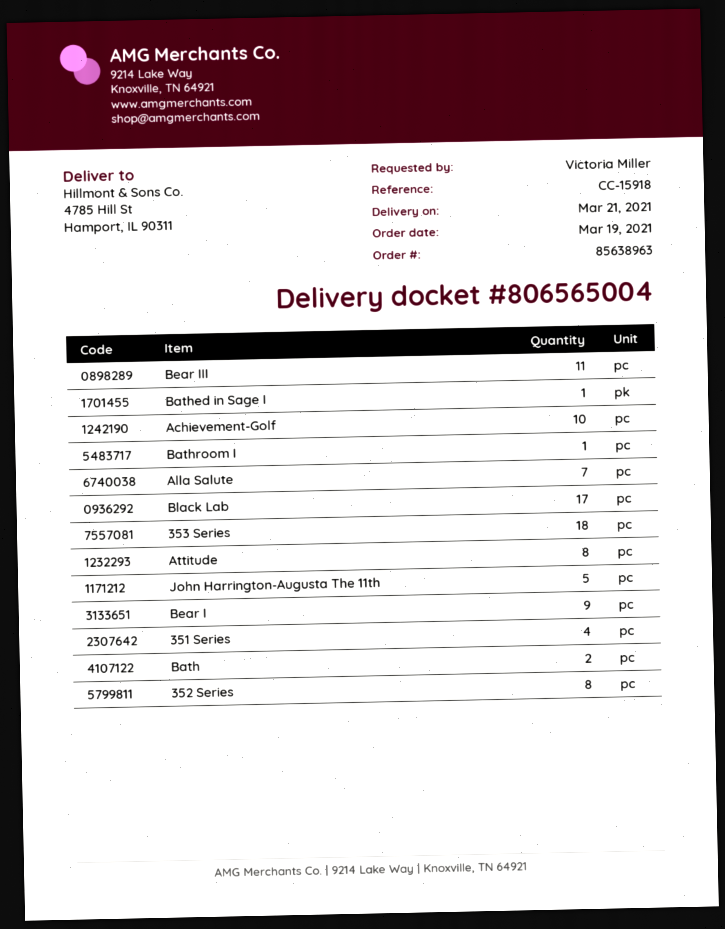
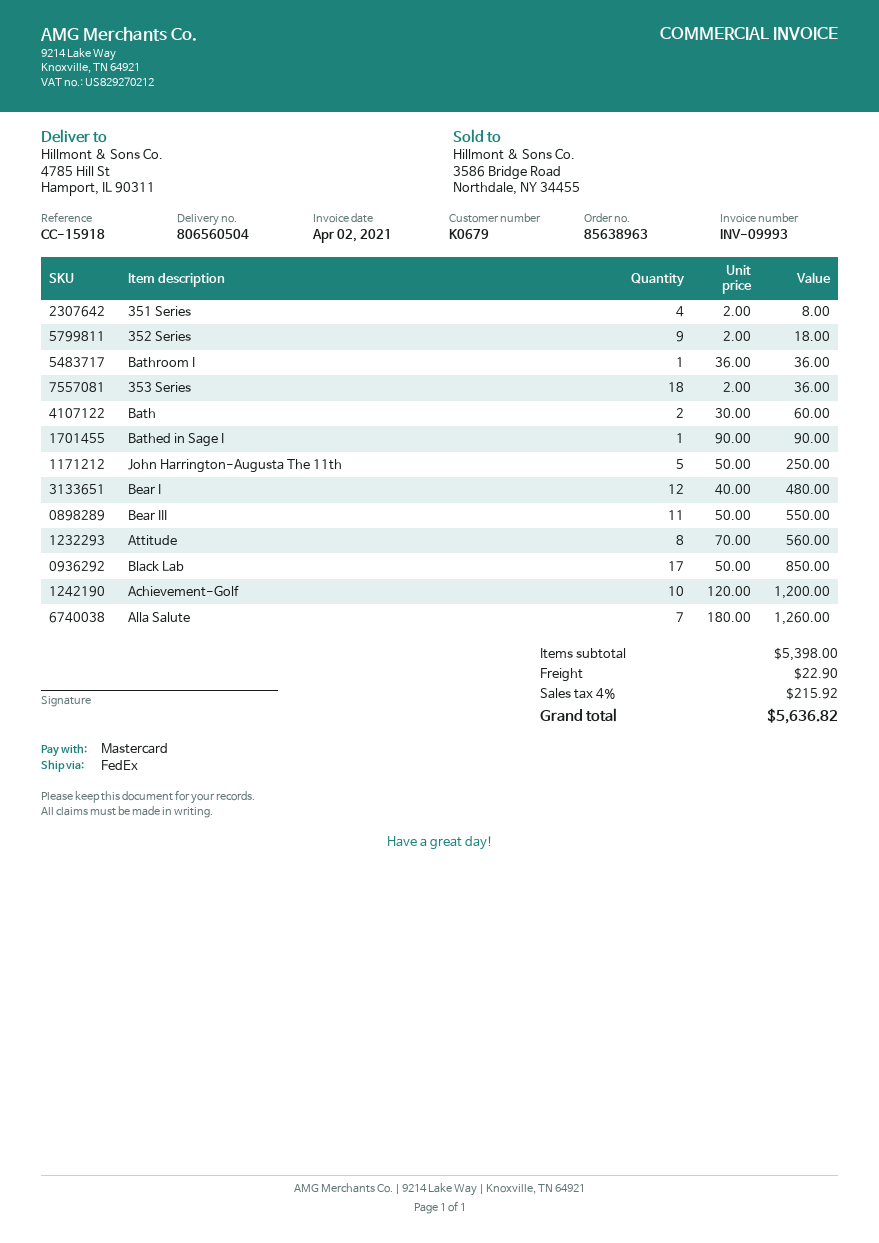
delivery note number: 806565004 -> 806560504
Bear I: 9 -> 12
352 Series: 8 -> 9

